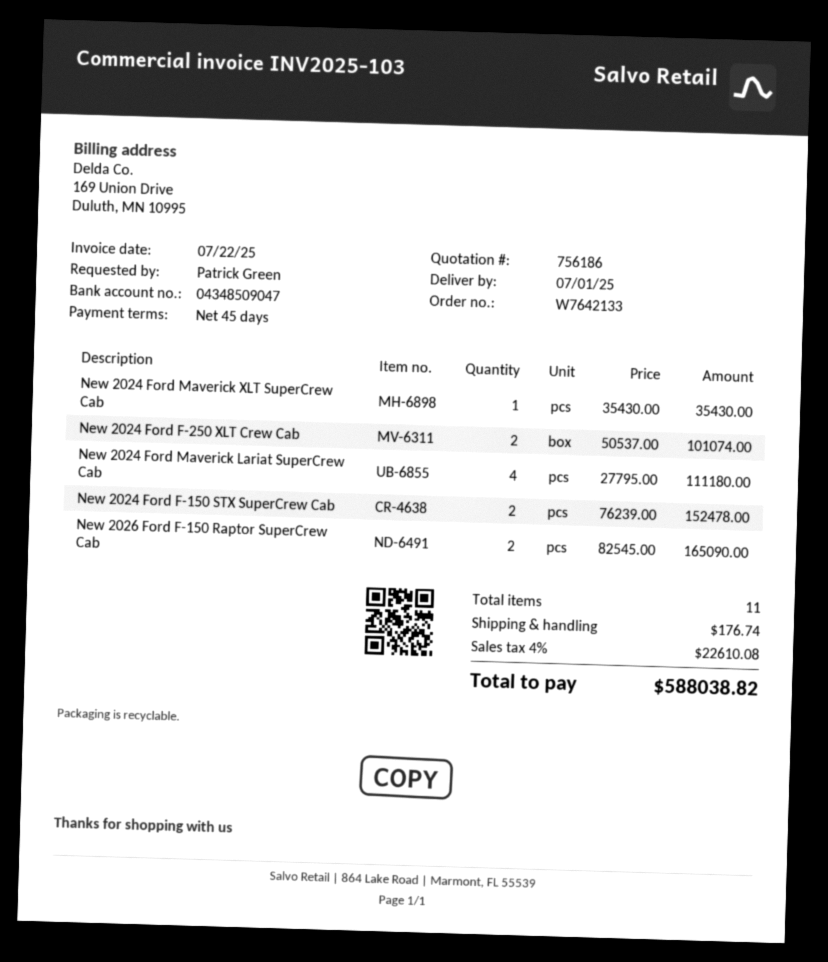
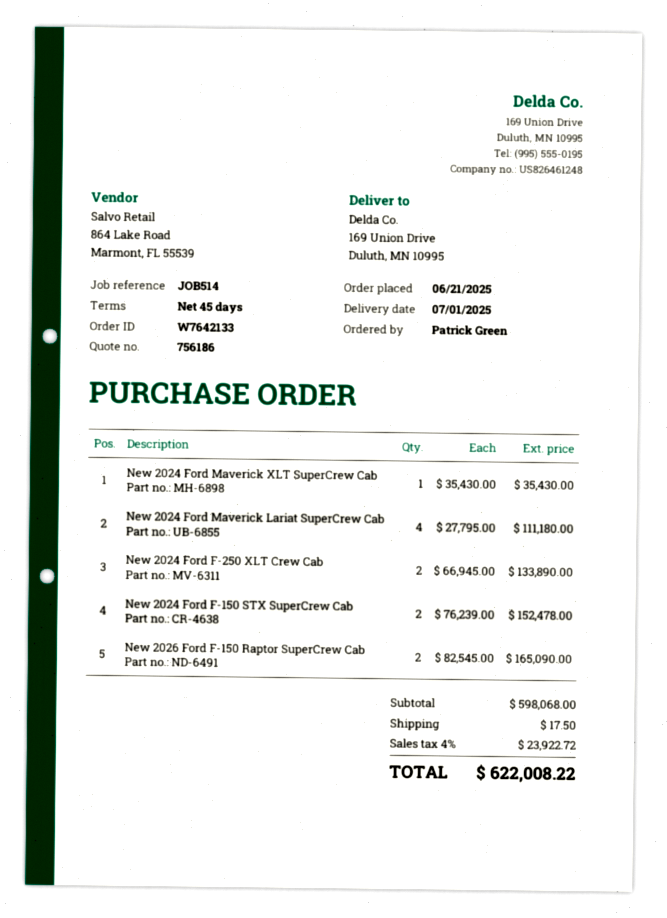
New 2024 Ford F-250 XLT Crew Cab: 2 x 50537.00 = 101074.00 -> 2 x 66945.00 = 133890.00
shipping: 176.74 -> 17.50
tax: 4% = 22610.08 -> 4% = 23922.72
total: 588038.82 -> 622008.22

